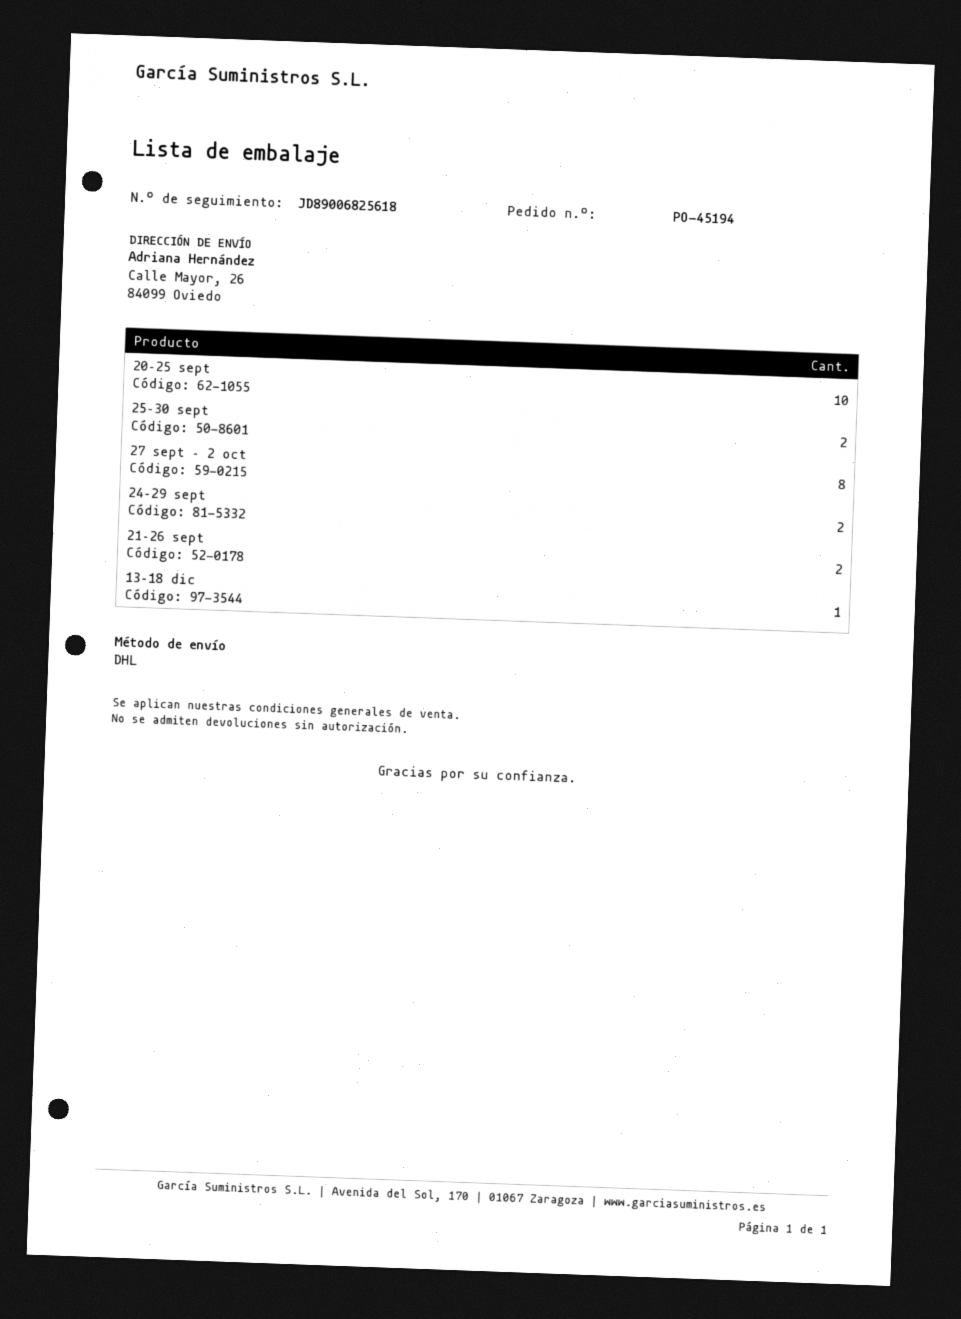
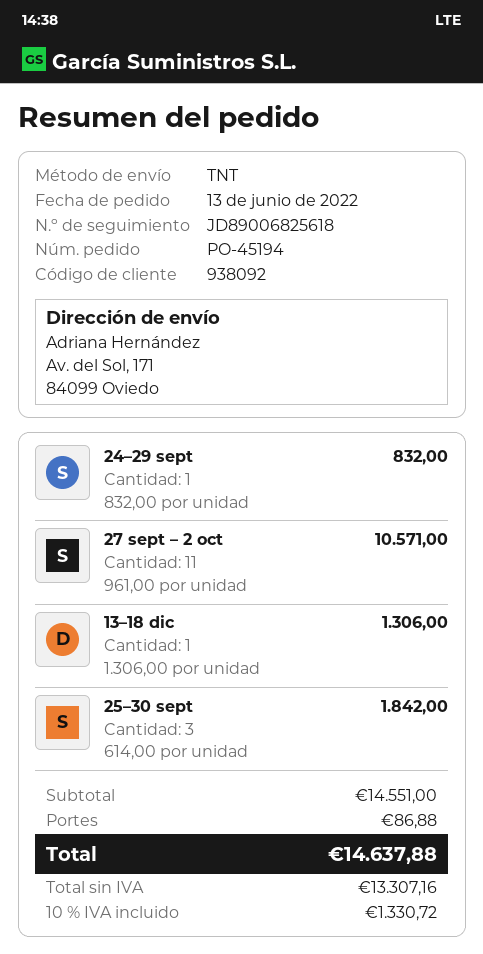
shipping method: DHL -> TNT
ship to: Calle Mayor, 26, 84099 Oviedo -> Av. del Sol, 171, 84099 Oviedo
20–25 sept: 10 -> none
25–30 sept: 2 -> 3
27 sept – 2 oct: 8 -> 11
24–29 sept: 2 -> 1
21–26 sept: 2 -> none

